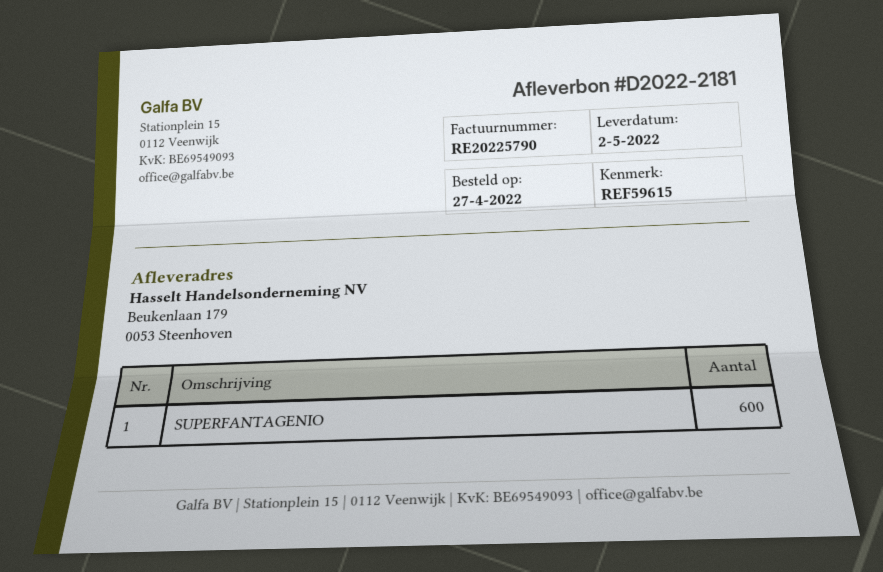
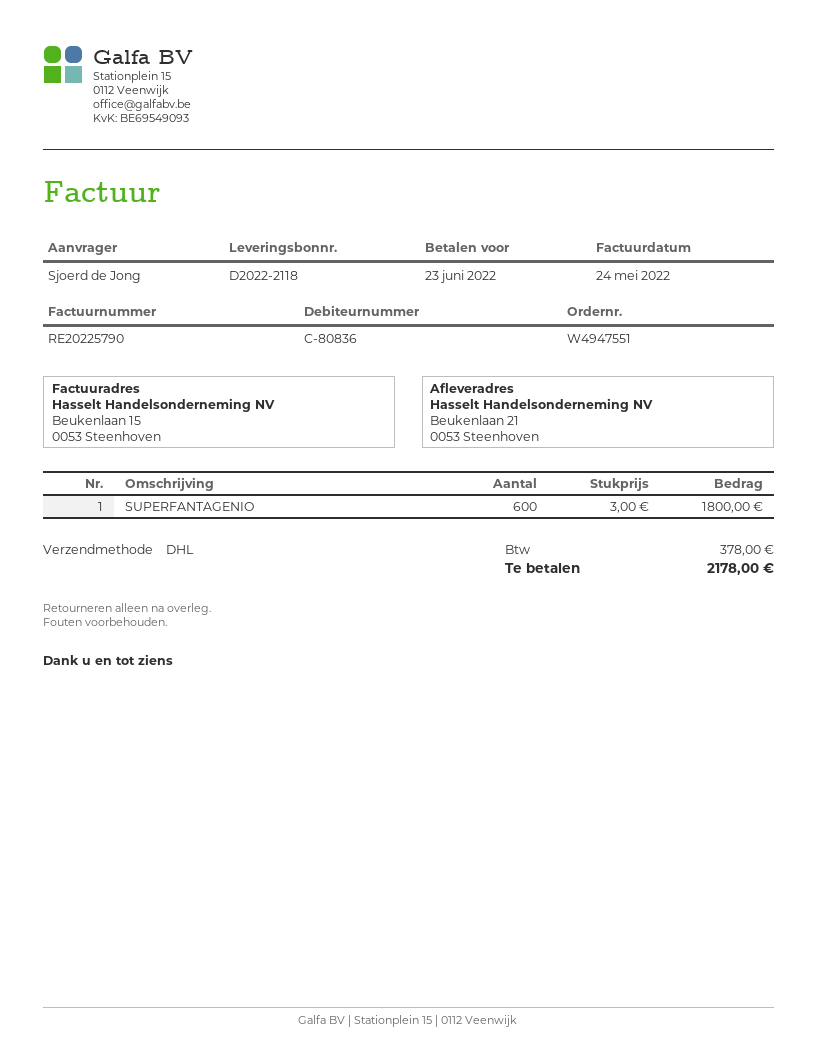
delivery note number: D2022-2181 -> D2022-2118
ship to: Beukenlaan 179, 0053 Steenhoven -> Beukenlaan 21, 0053 Steenhoven

